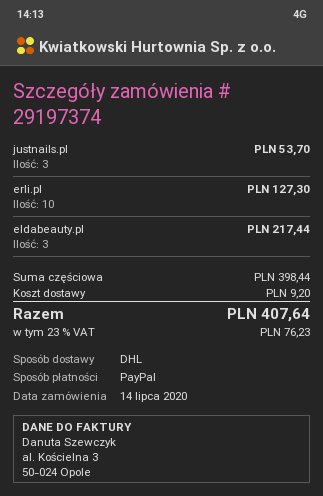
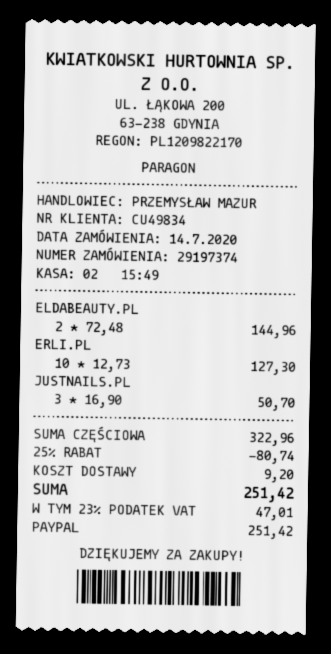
justnails.pl: 3 for 53.70 -> 3 for 50.70
eldabeauty.pl: 3 for 217.44 -> 2 for 144.96
subtotal: 398.44 -> 322.96
discount: none -> 25% = 80.74
tax: 23% = 76.23 -> 23% = 47.01
total: 407.64 -> 251.42

